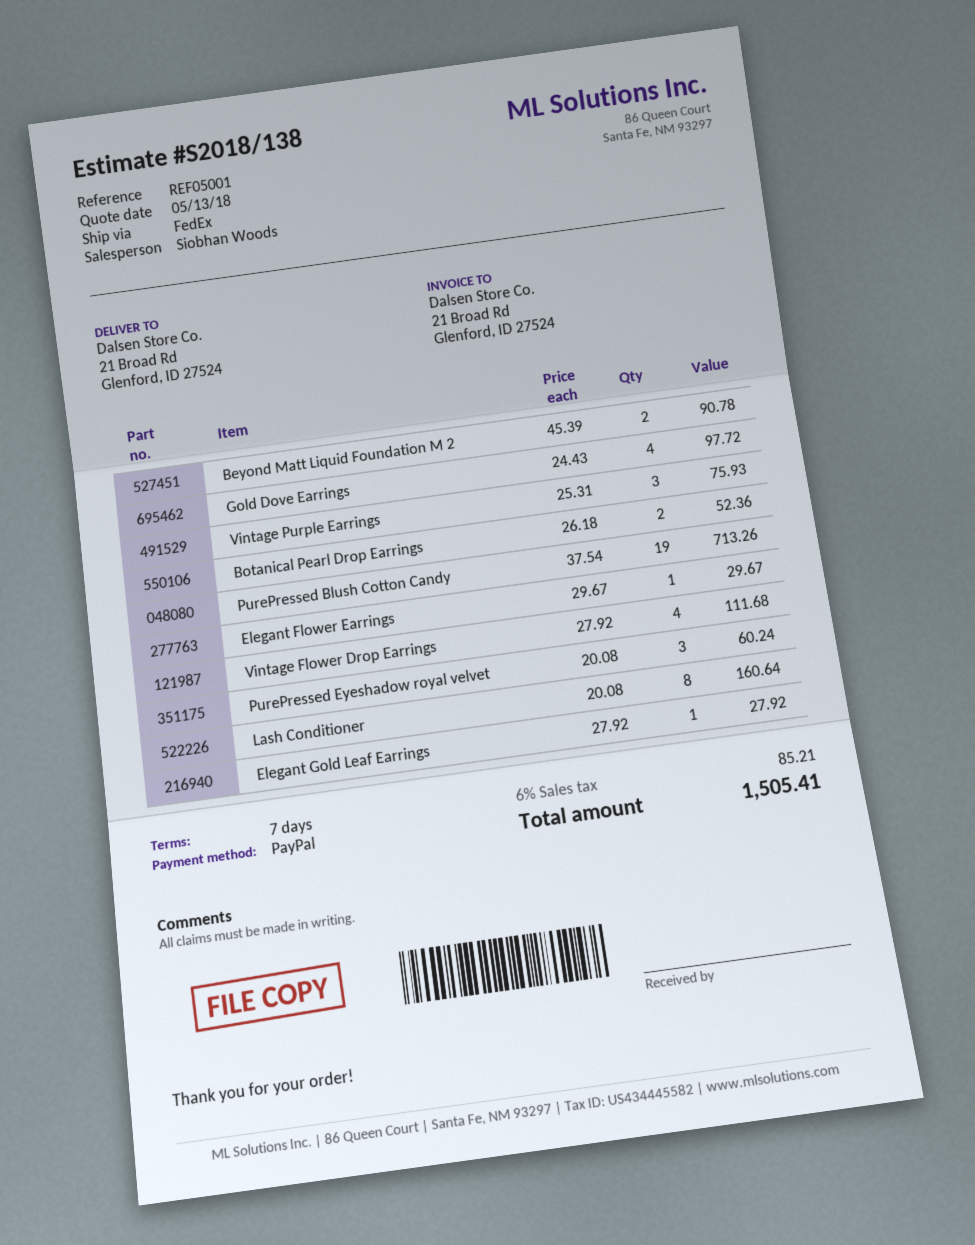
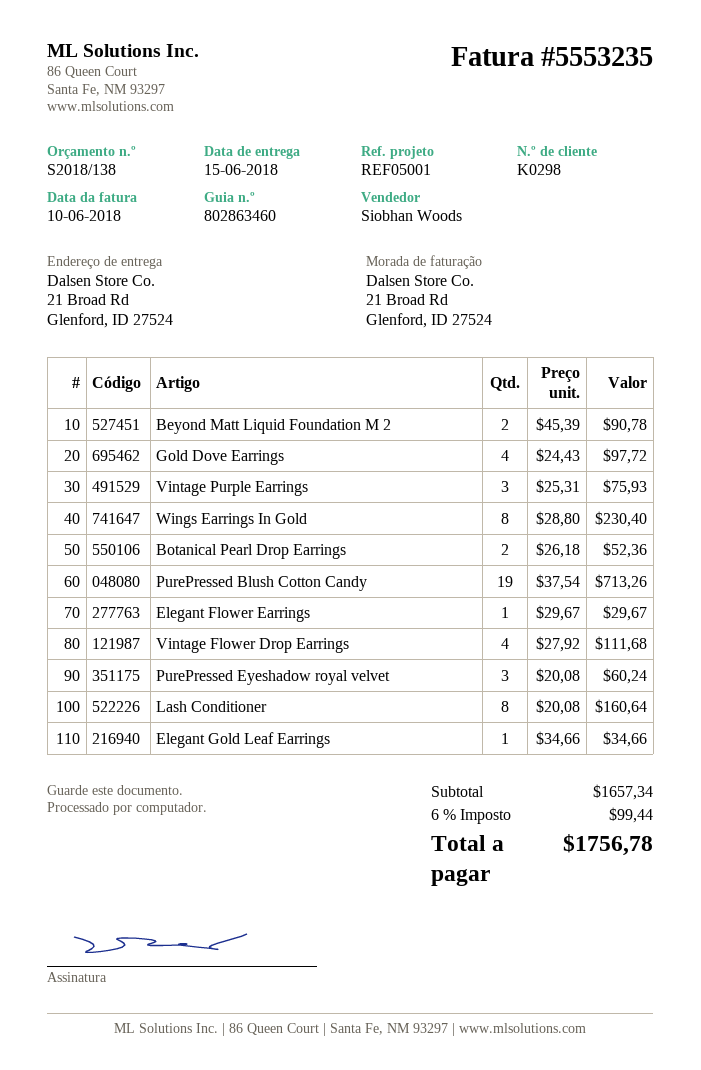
Elegant Gold Leaf Earrings: 1 x 27.92 = 27.92 -> 1 x 34.66 = 34.66
Wings Earrings In Gold: none -> 8 x 28.80 = 230.40
tax: 6% = 85.21 -> 6% = 99.44
total: 1505.41 -> 1756.78

